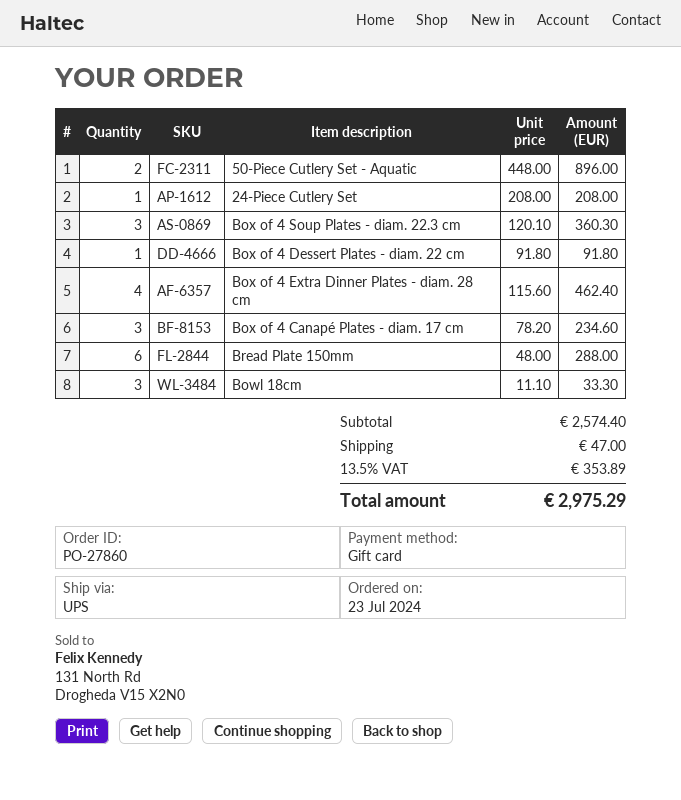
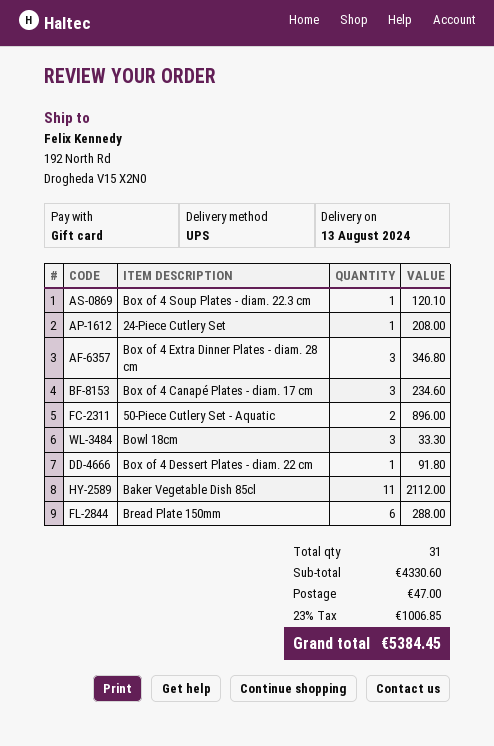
Box of 4 Soup Plates - diam. 22.3 cm: 3 for 360.30 -> 1 for 120.10
Box of 4 Extra Dinner Plates - diam. 28 cm: 4 for 462.40 -> 3 for 346.80
Baker Vegetable Dish 85cl: none -> 11 for 2112.00
subtotal: 2574.40 -> 4330.60
tax: 13.5% = 353.89 -> 23% = 1006.85
total: 2975.29 -> 5384.45

